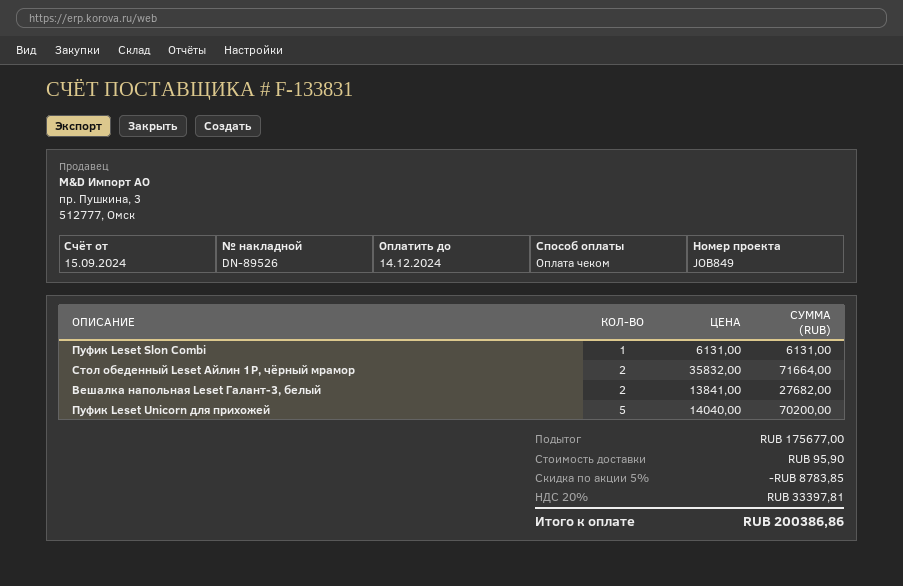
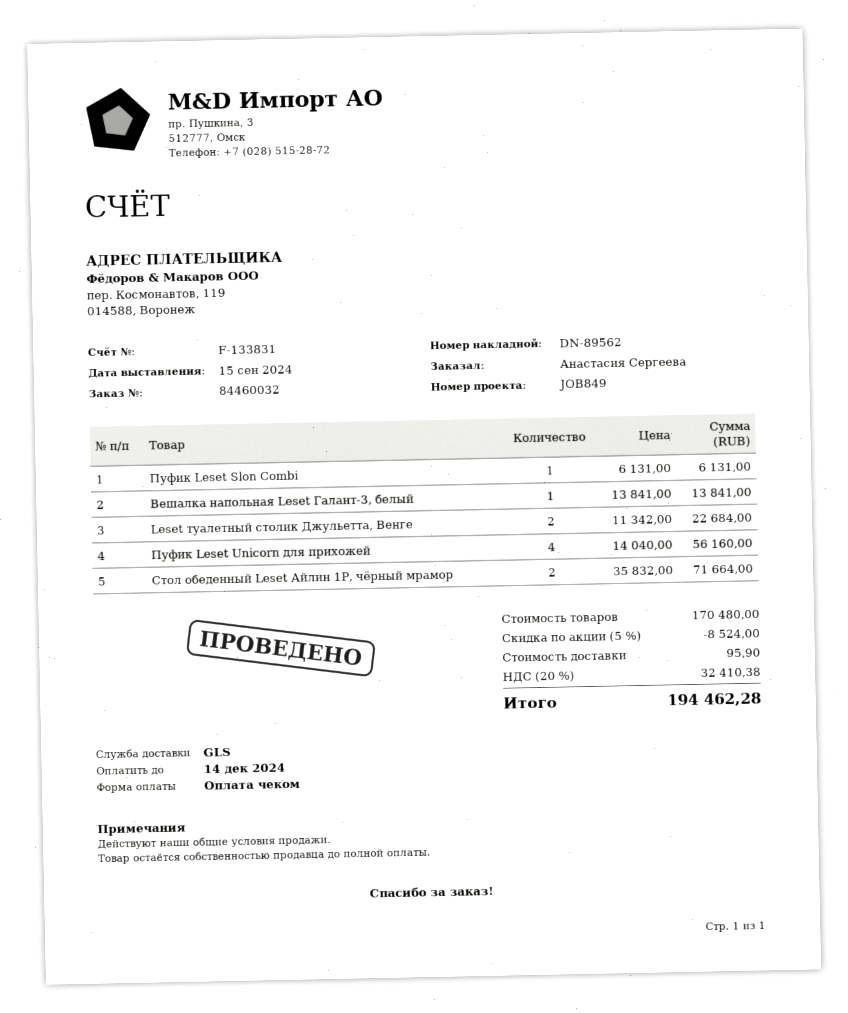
delivery note number: DN-89526 -> DN-89562
Вешалка напольная Leset Галант-3, белый: 2 x 13841.00 = 27682.00 -> 1 x 13841.00 = 13841.00
Пуфик Leset Unicorn для прихожей: 5 x 14040.00 = 70200.00 -> 4 x 14040.00 = 56160.00
Leset туалетный столик Джульетта, Венге: none -> 2 x 11342.00 = 22684.00
subtotal: 175677.00 -> 170480.00
discount: 5% = 8783.85 -> 5% = 8524.00
tax: 20% = 33397.81 -> 20% = 32410.38
total: 200386.86 -> 194462.28

